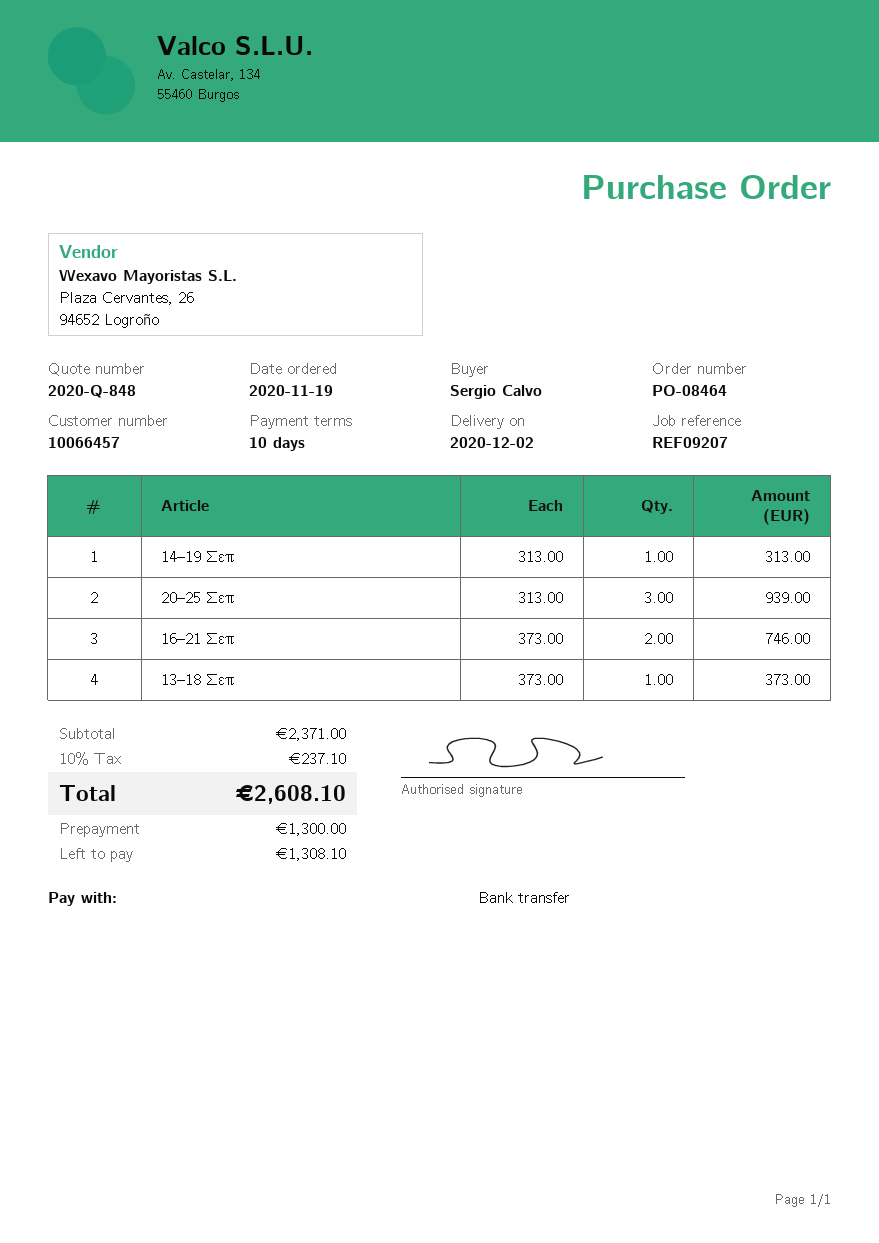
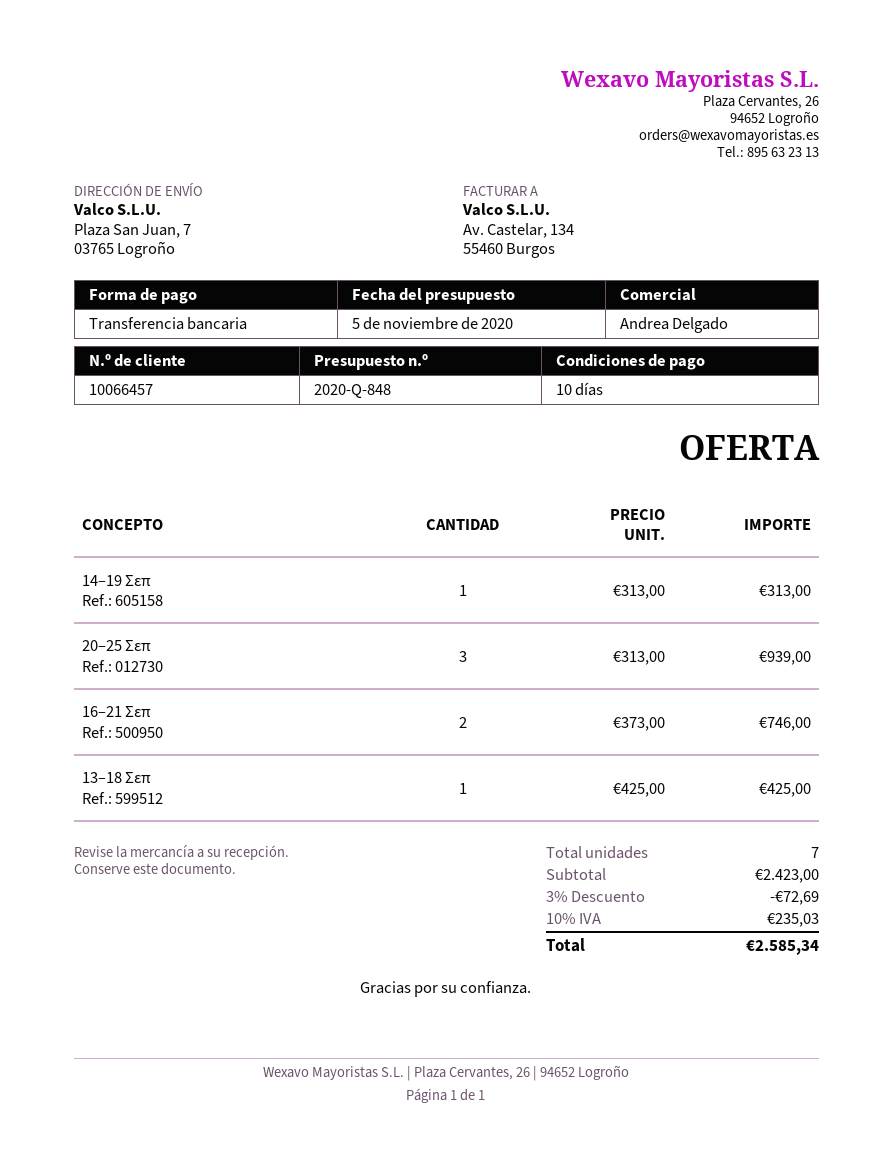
13–18 Σεπ: 1 x 373.00 = 373.00 -> 1 x 425.00 = 425.00
subtotal: 2371.00 -> 2423.00
discount: none -> 3% = 72.69
tax: 10% = 237.10 -> 10% = 235.03
total: 2608.10 -> 2585.34

